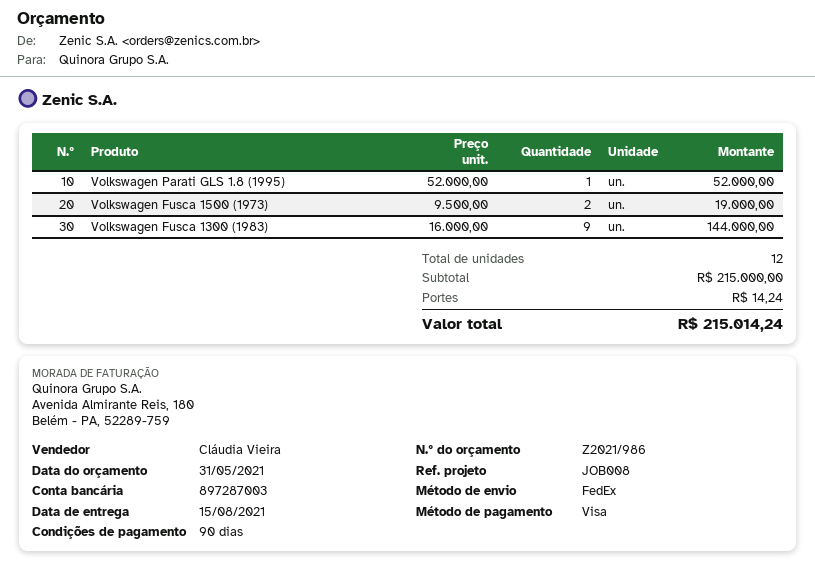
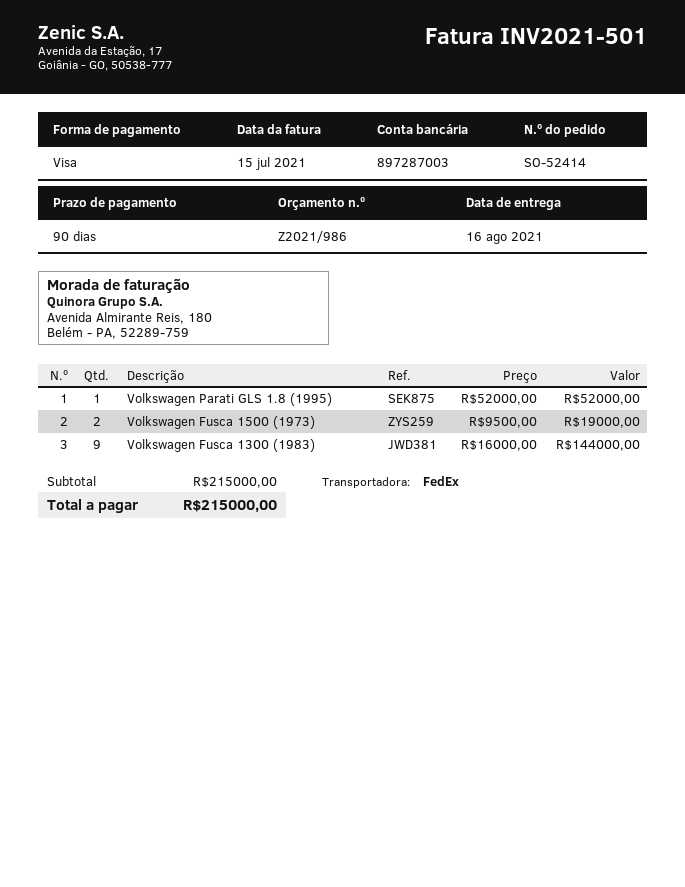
delivery date: 2021-08-15 -> 2021-08-16
shipping: 14.24 -> none
total: 215014.24 -> 215000.00

